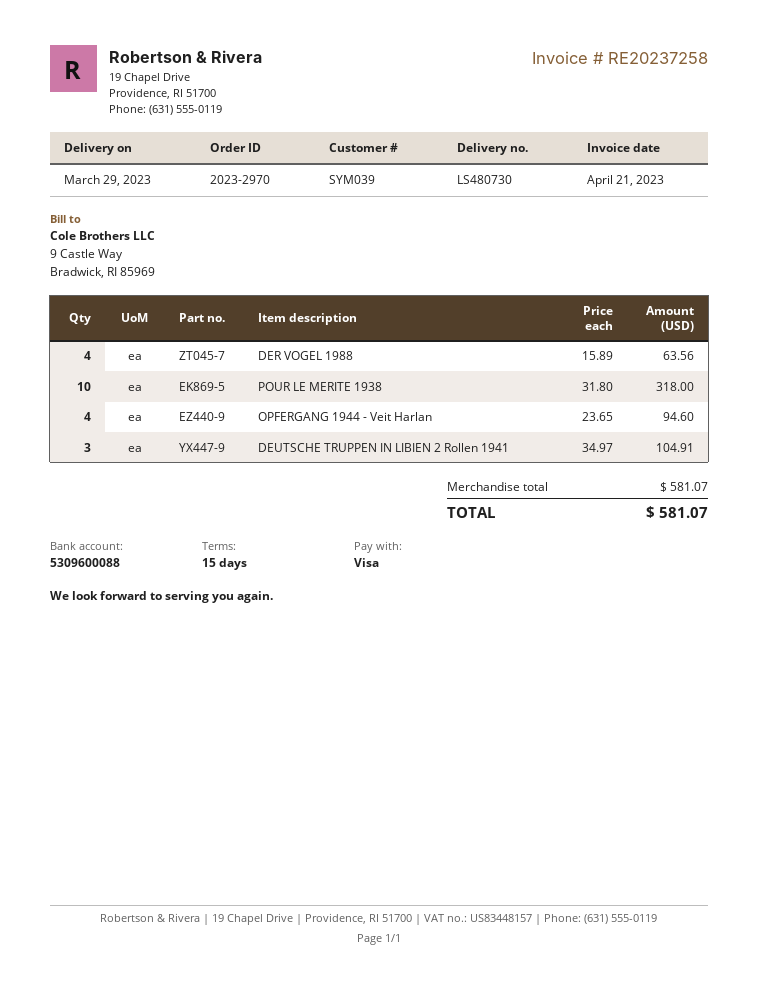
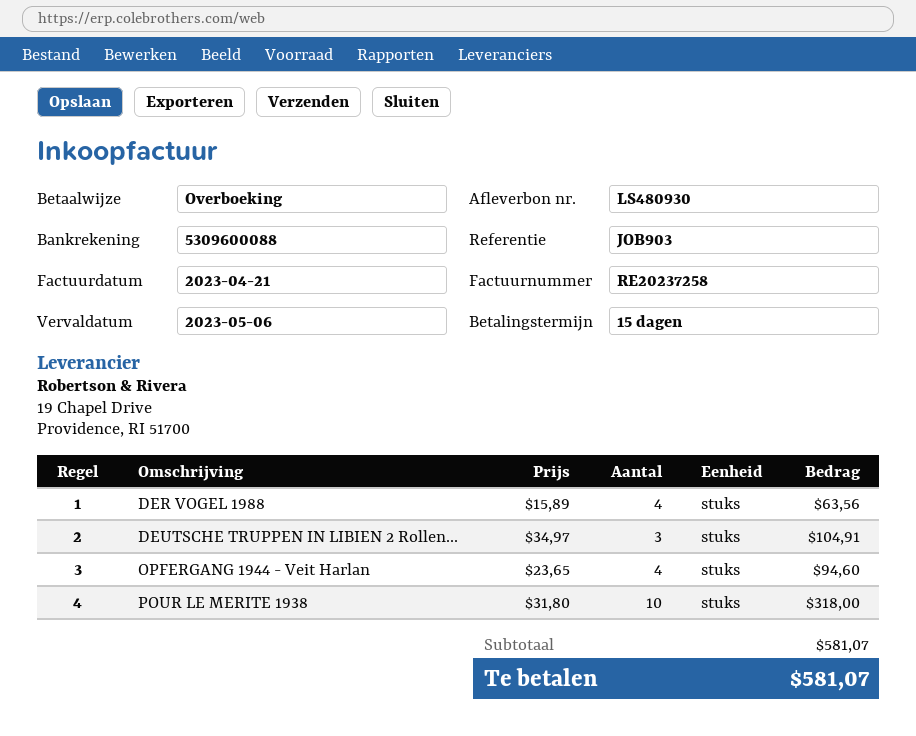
delivery note number: LS480730 -> LS480930
payment method: Visa -> bank transfer

